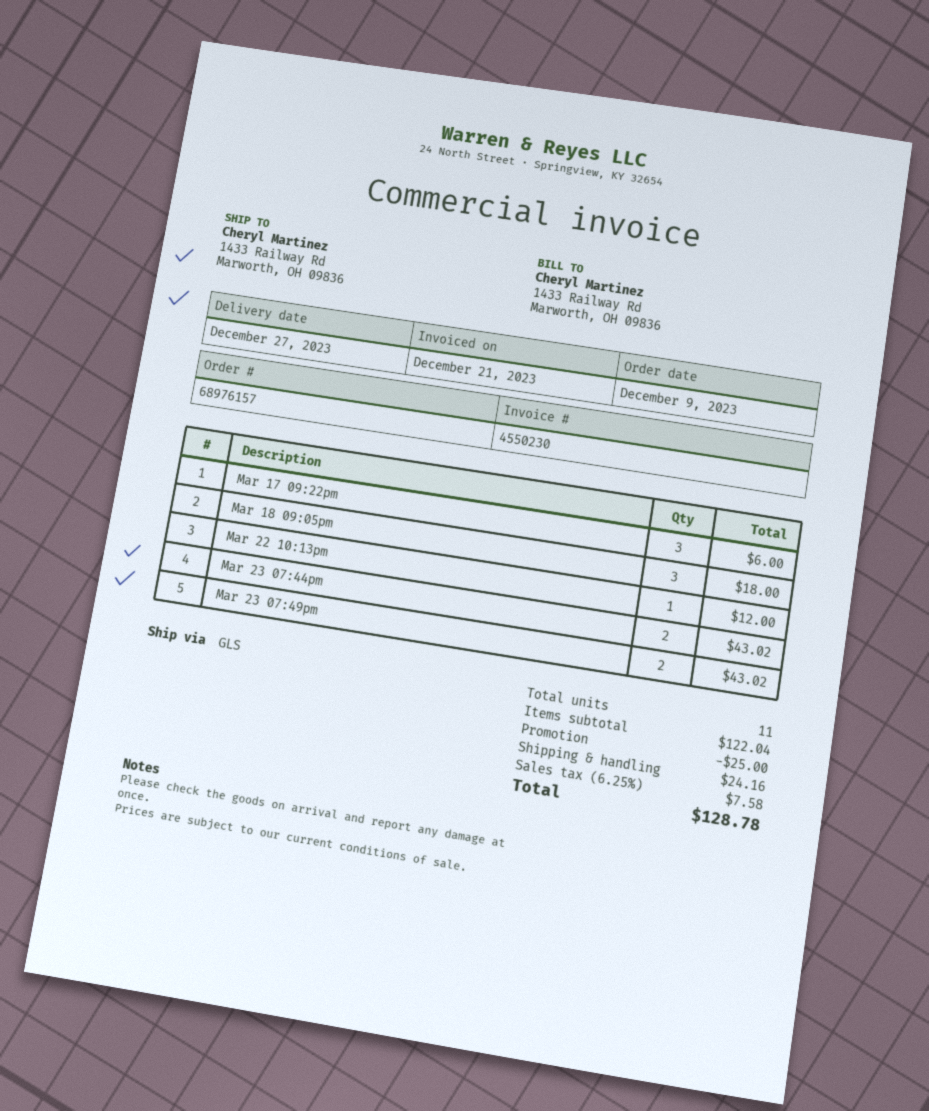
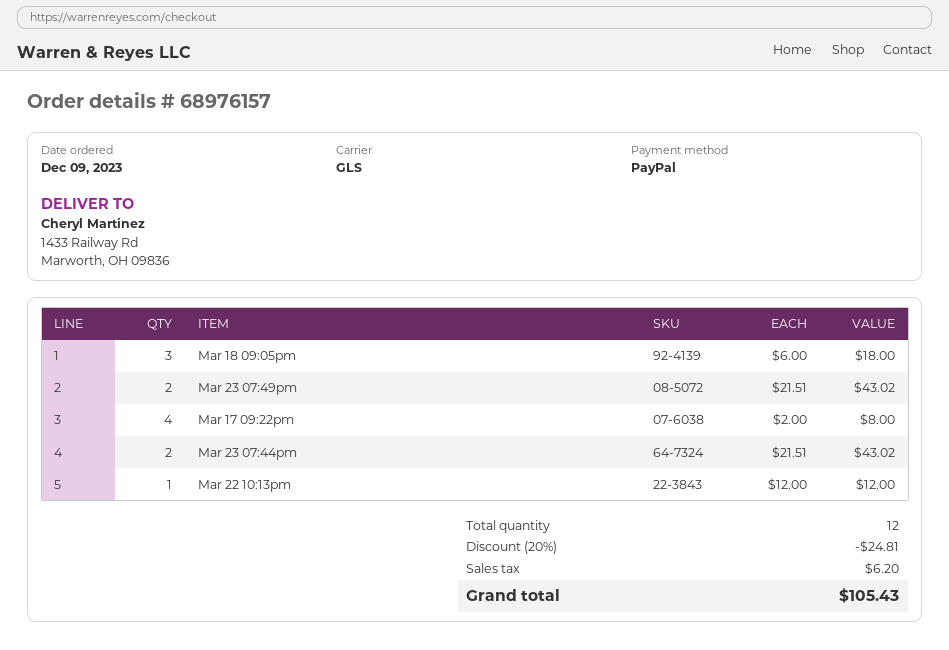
Mar 17 09:22pm: 3 for 6.00 -> 4 for 8.00
total quantity: 11 -> 12
discount: 25.00 -> 24.81
shipping: 24.16 -> none
tax: 7.58 -> 6.20
total: 128.78 -> 105.43

